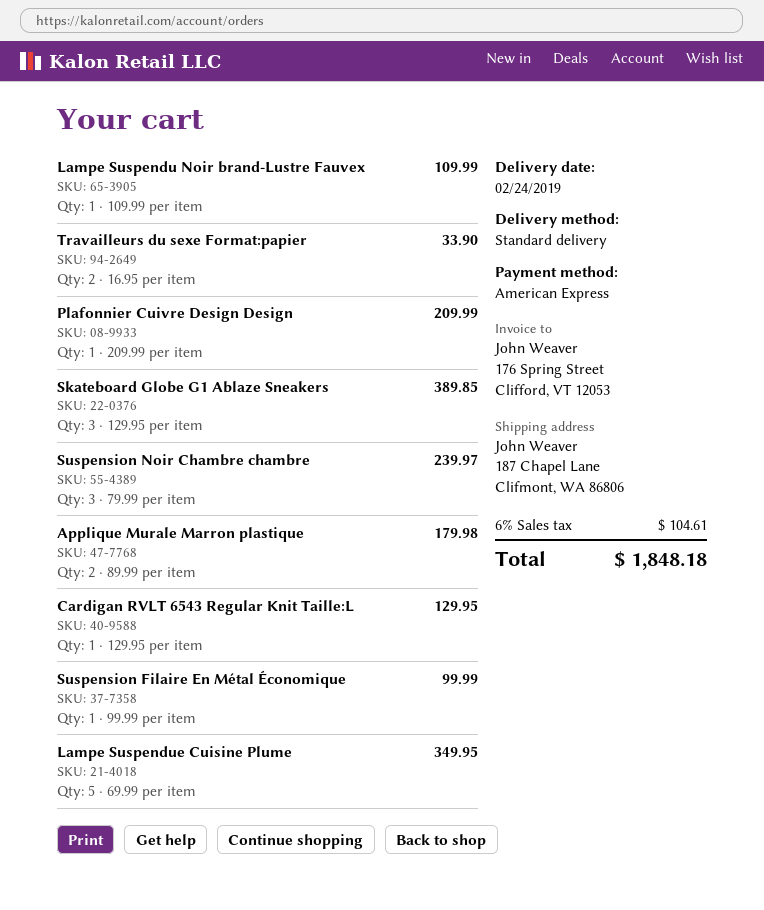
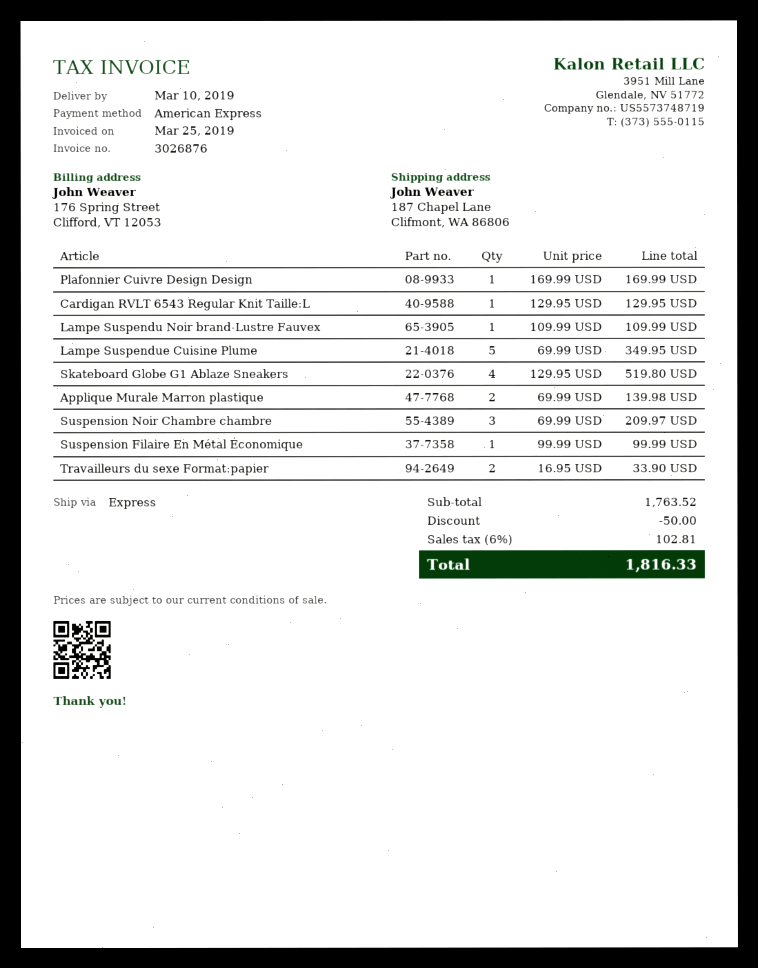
delivery date: 2019-02-24 -> 2019-03-10
shipping method: standard -> express
Plafonnier Cuivre Design Design: 1 x 209.99 = 209.99 -> 1 x 169.99 = 169.99
Skateboard Globe G1 Ablaze Sneakers: 3 x 129.95 = 389.85 -> 4 x 129.95 = 519.80
Suspension Noir Chambre chambre: 3 x 79.99 = 239.97 -> 3 x 69.99 = 209.97
Applique Murale Marron plastique: 2 x 89.99 = 179.98 -> 2 x 69.99 = 139.98
discount: none -> 50.00
tax: 6% = 104.61 -> 6% = 102.81
total: 1848.18 -> 1816.33

